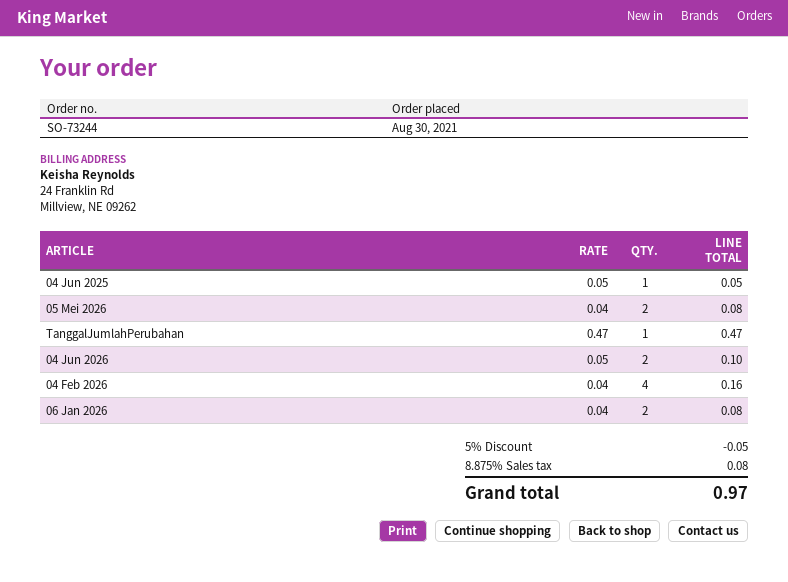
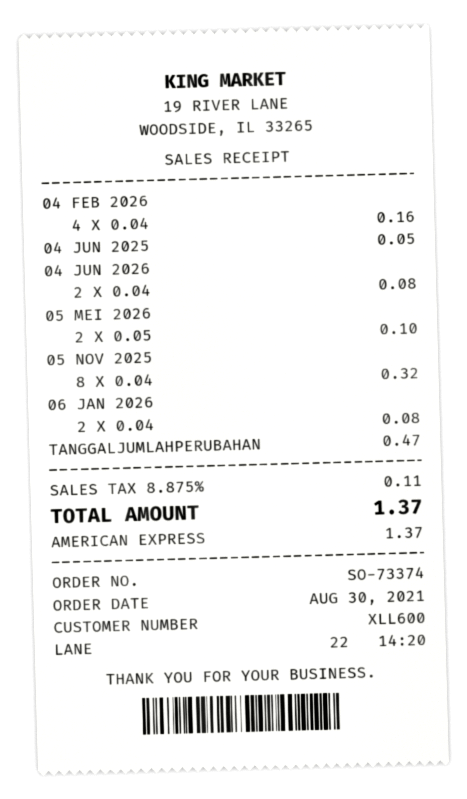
order number: SO-73244 -> SO-73374
05 Mei 2026: 2 x 0.04 = 0.08 -> 2 x 0.05 = 0.10
04 Jun 2026: 2 x 0.05 = 0.10 -> 2 x 0.04 = 0.08
05 NOV 2025: none -> 8 x 0.04 = 0.32
discount: 5% = 0.05 -> none
tax: 8.875% = 0.08 -> 8.875% = 0.11
total: 0.97 -> 1.37

